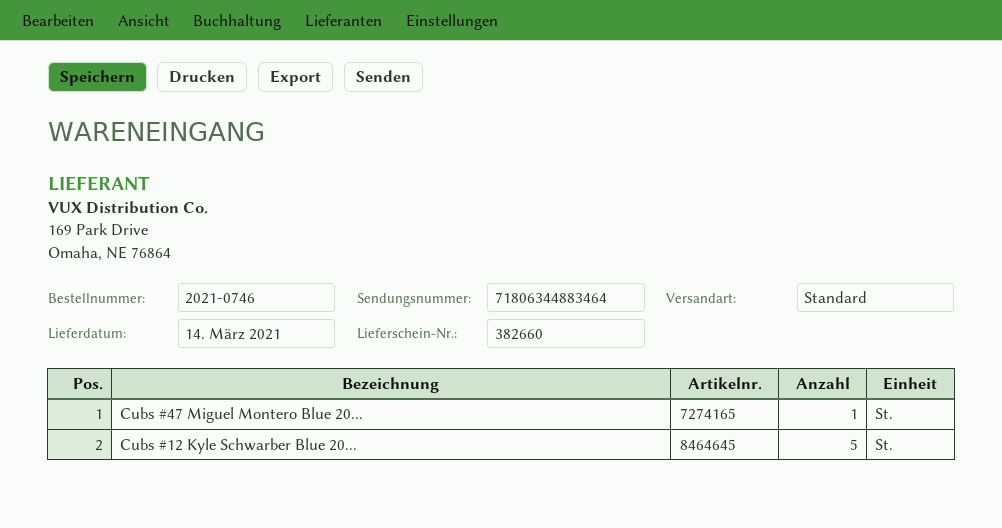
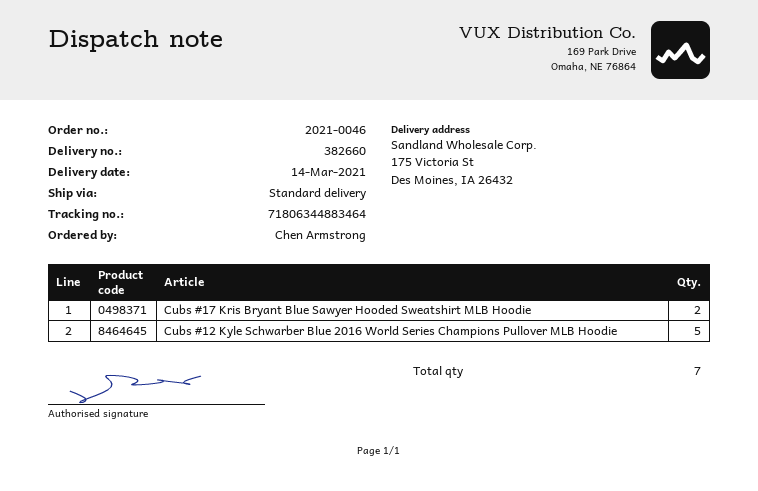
order number: 2021-0746 -> 2021-0046
Cubs #47 Miguel Montero Blue 20...: 1 -> none
Cubs #17 Kris Bryant Blue Sawyer Hooded Sweatshirt MLB Hoodie: none -> 2

